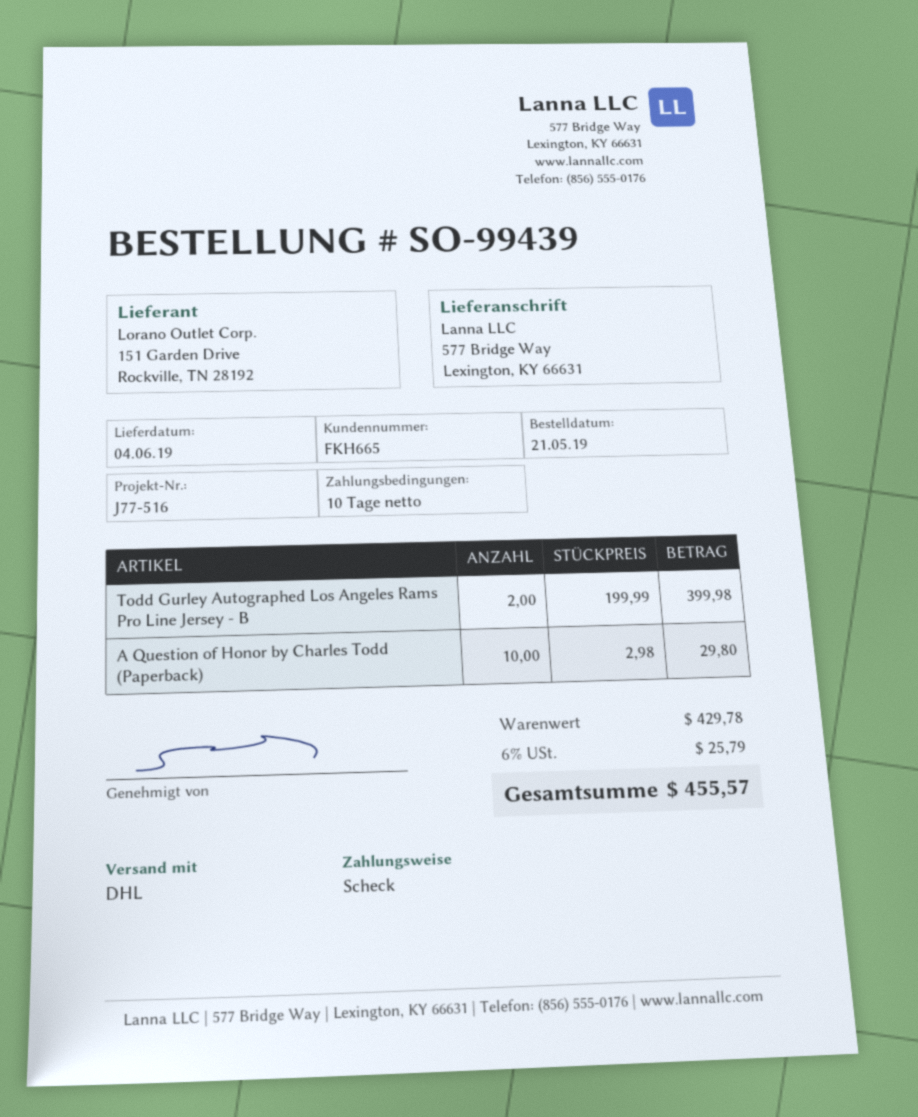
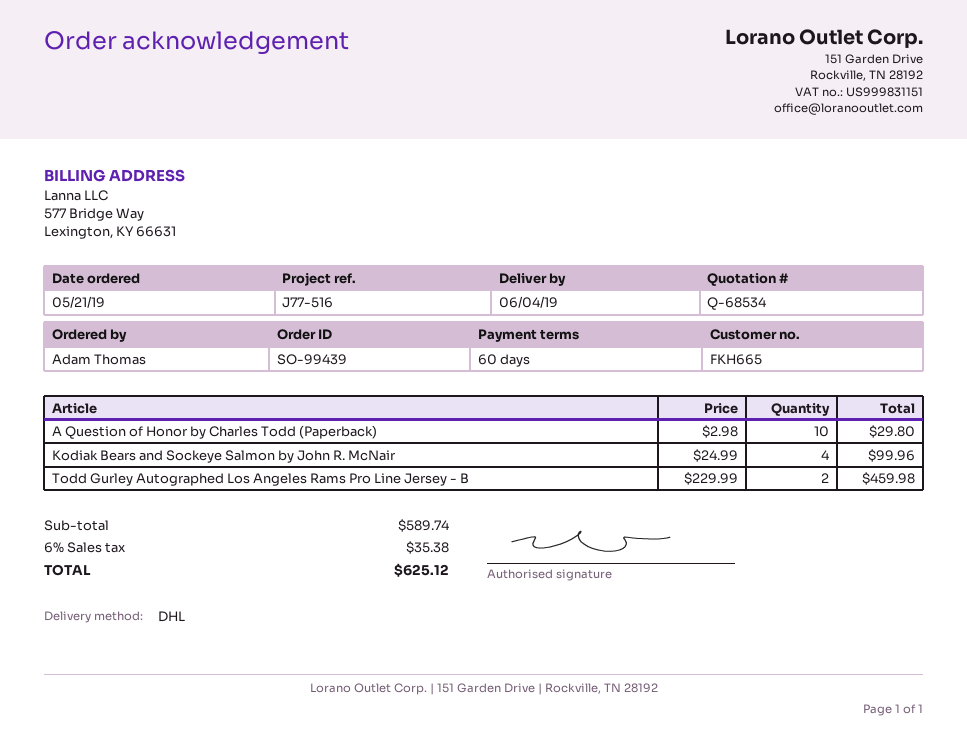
payment terms: 10 days -> 60 days
Todd Gurley Autographed Los Angeles Rams Pro Line Jersey - B: 2 x 199.99 = 399.98 -> 2 x 229.99 = 459.98
Kodiak Bears and Sockeye Salmon by John R. McNair: none -> 4 x 24.99 = 99.96
subtotal: 429.78 -> 589.74
tax: 6% = 25.79 -> 6% = 35.38
total: 455.57 -> 625.12

